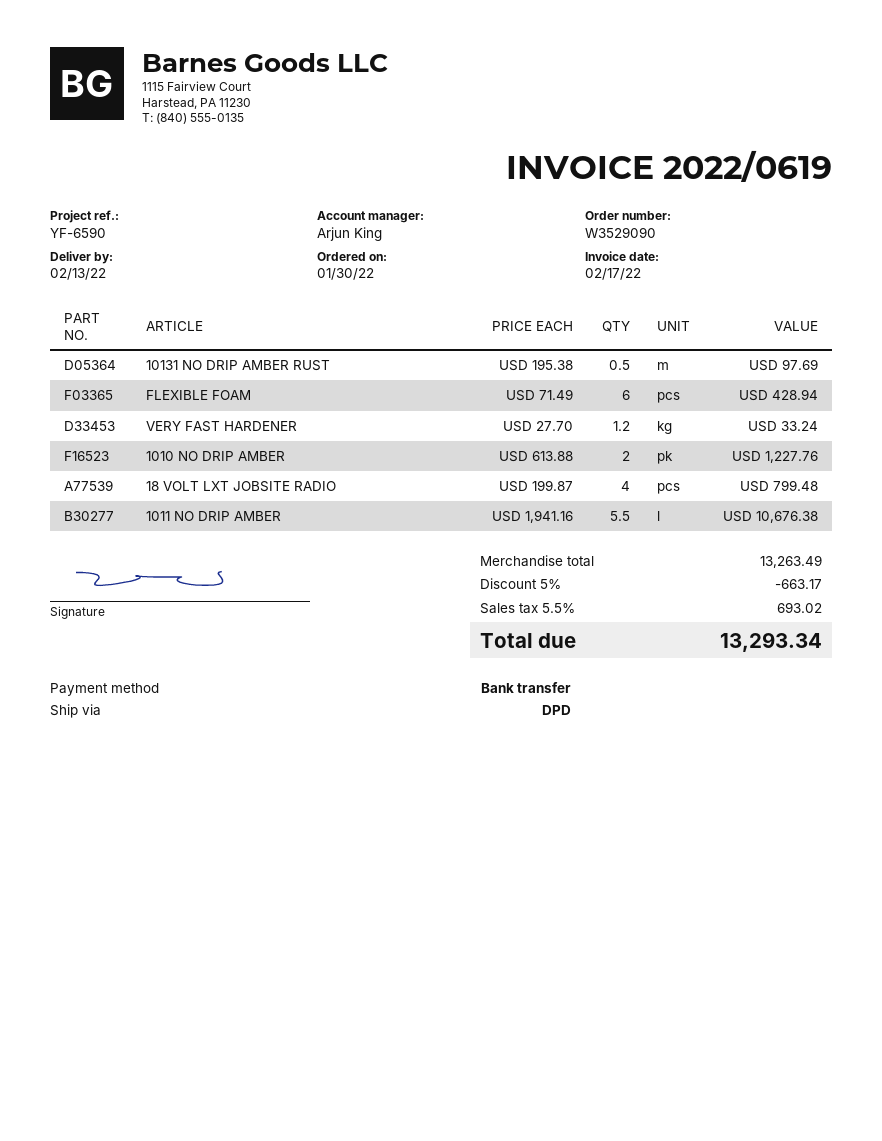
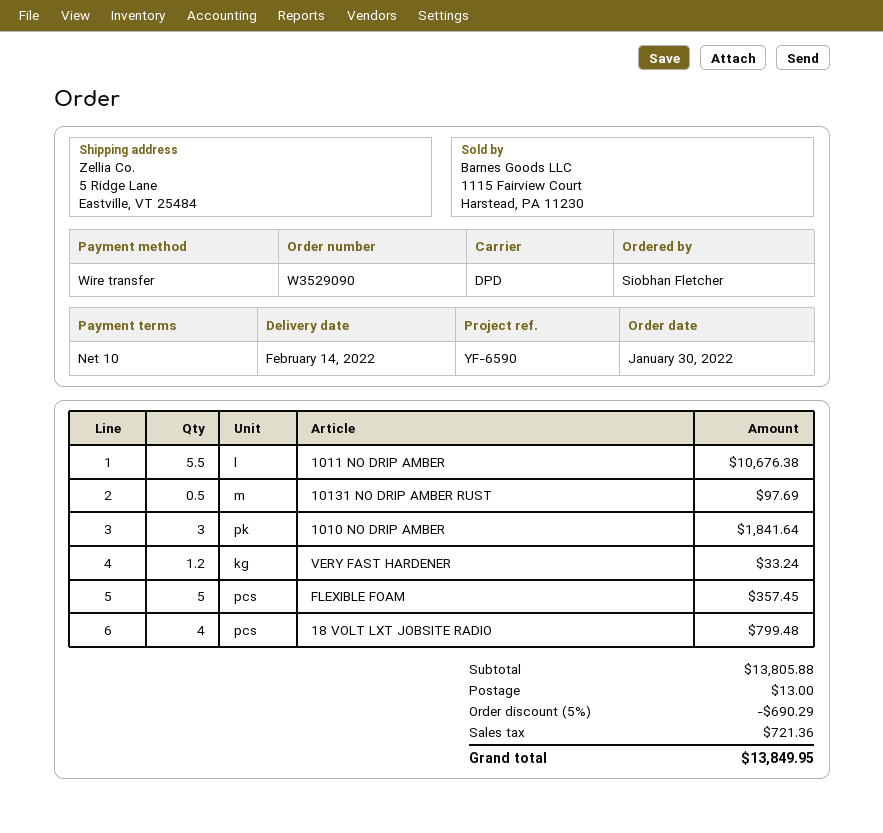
delivery date: 2022-02-13 -> 2022-02-14
FLEXIBLE FOAM: 6 for 428.94 -> 5 for 357.45
1010 NO DRIP AMBER: 2 for 1227.76 -> 3 for 1841.64
subtotal: 13263.49 -> 13805.88
discount: 5% = 663.17 -> 5% = 690.29
shipping: none -> 13.00
tax: 693.02 -> 721.36
total: 13293.34 -> 13849.95

